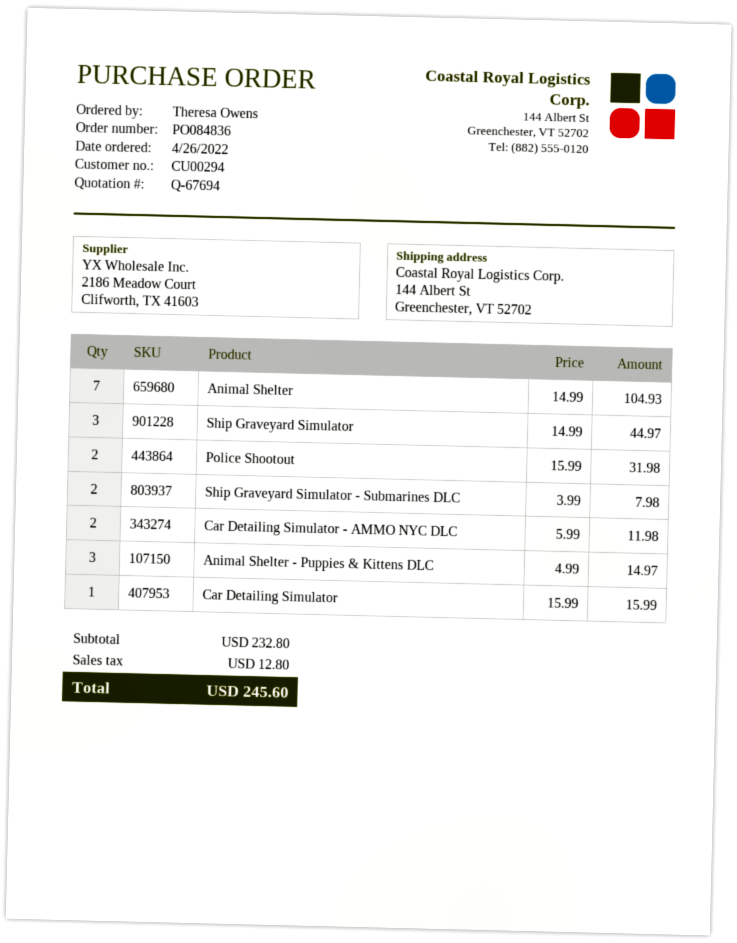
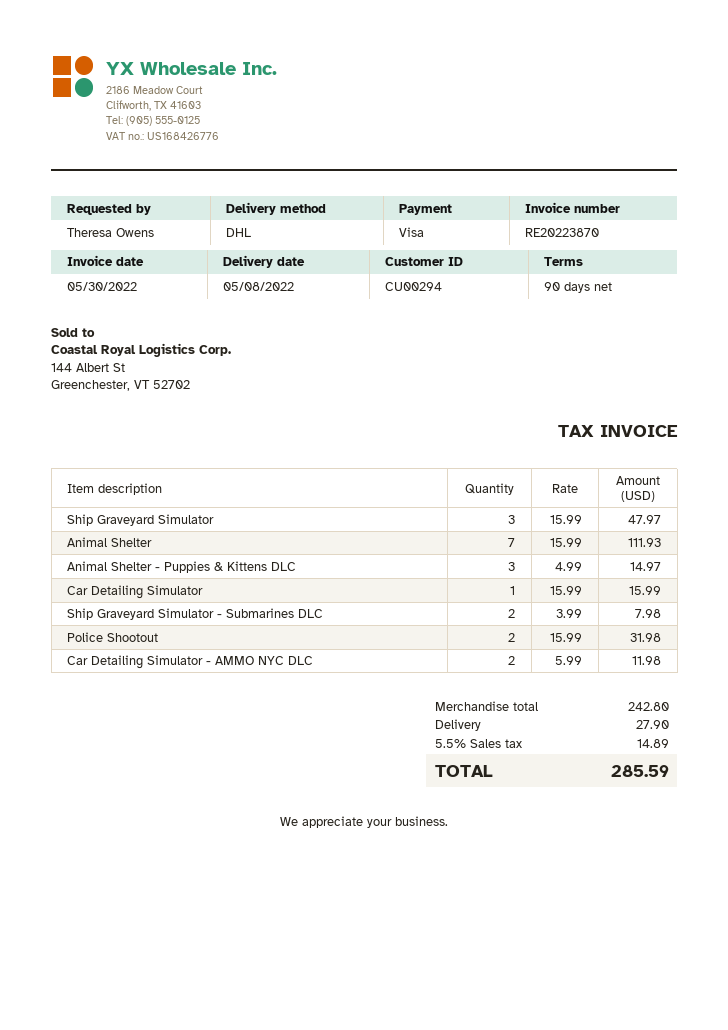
Animal Shelter: 7 x 14.99 = 104.93 -> 7 x 15.99 = 111.93
Ship Graveyard Simulator: 3 x 14.99 = 44.97 -> 3 x 15.99 = 47.97
subtotal: 232.80 -> 242.80
shipping: none -> 27.90
tax: 12.80 -> 14.89
total: 245.60 -> 285.59

